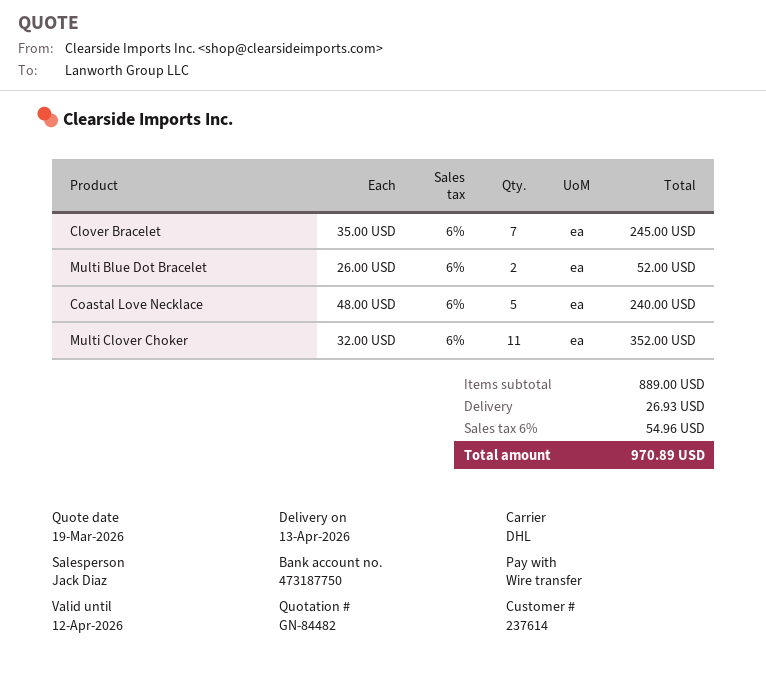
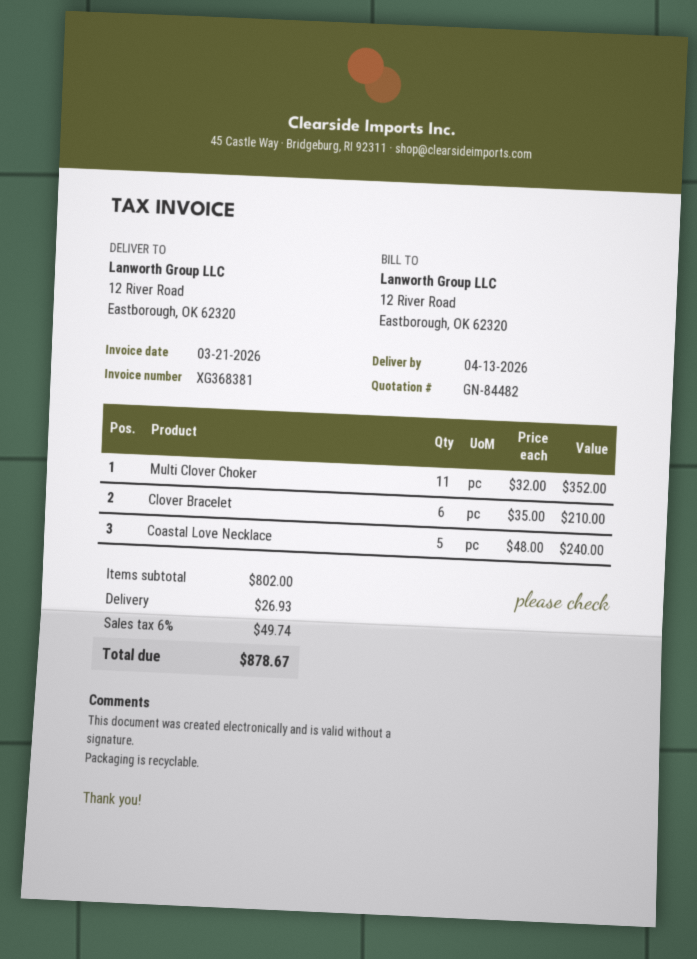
Clover Bracelet: 7 x 35.00 = 245.00 -> 6 x 35.00 = 210.00
Multi Blue Dot Bracelet: 2 x 26.00 = 52.00 -> none
subtotal: 889.00 -> 802.00
tax: 6% = 54.96 -> 6% = 49.74
total: 970.89 -> 878.67

